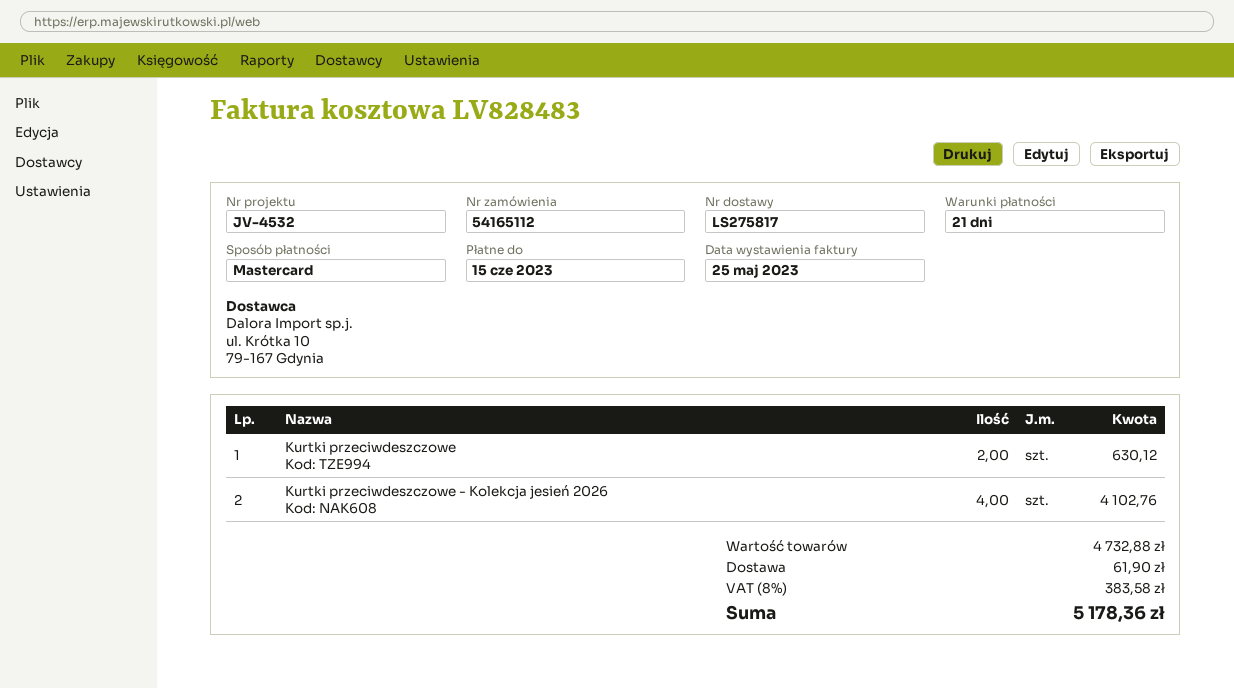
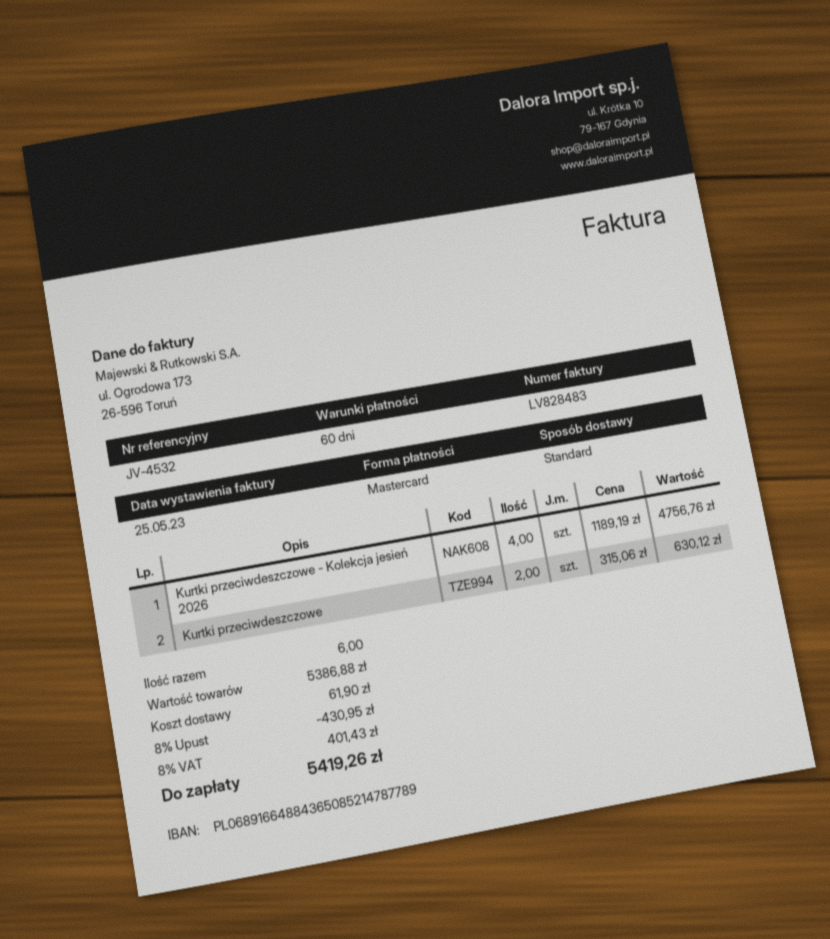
payment terms: 21 days -> 60 days
Kurtki przeciwdeszczowe - Kolekcja jesień 2026: 4 for 4102.76 -> 4 for 4756.76
subtotal: 4732.88 -> 5386.88
discount: none -> 8% = 430.95
tax: 8% = 383.58 -> 8% = 401.43
total: 5178.36 -> 5419.26

